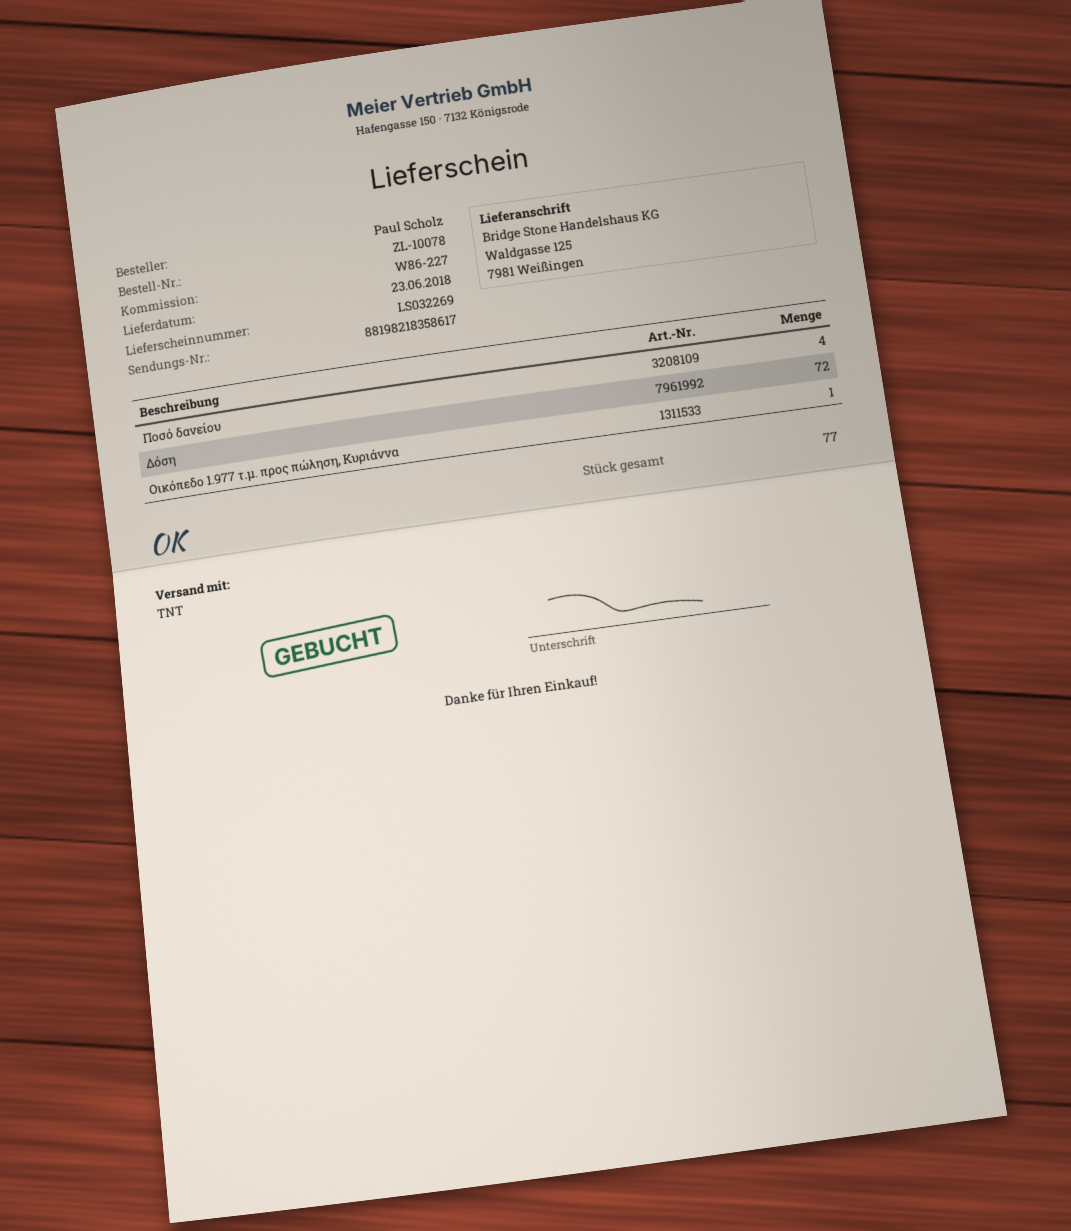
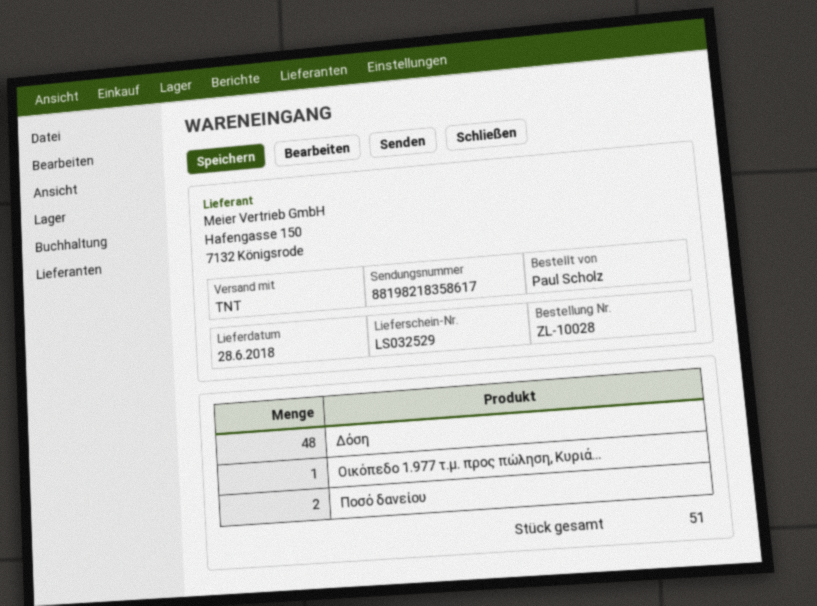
order number: ZL-10078 -> ZL-10028
delivery note number: LS032269 -> LS032529
delivery date: 2018-06-23 -> 2018-06-28
Ποσό δανείου: 4 -> 2
Δόση: 72 -> 48
total quantity: 77 -> 51

